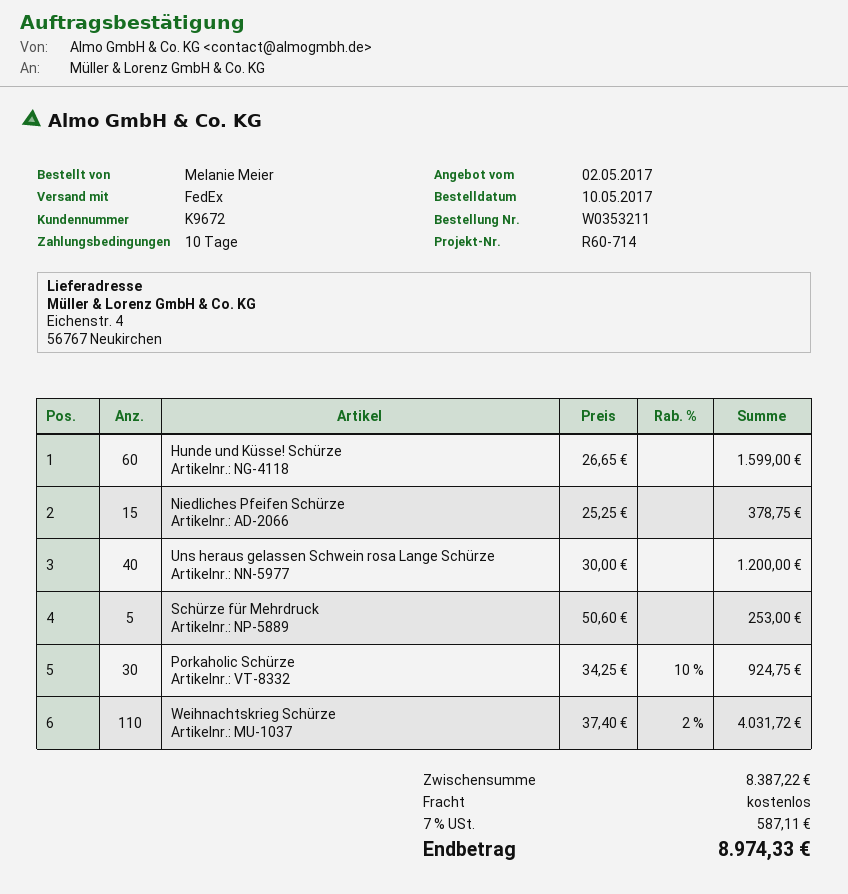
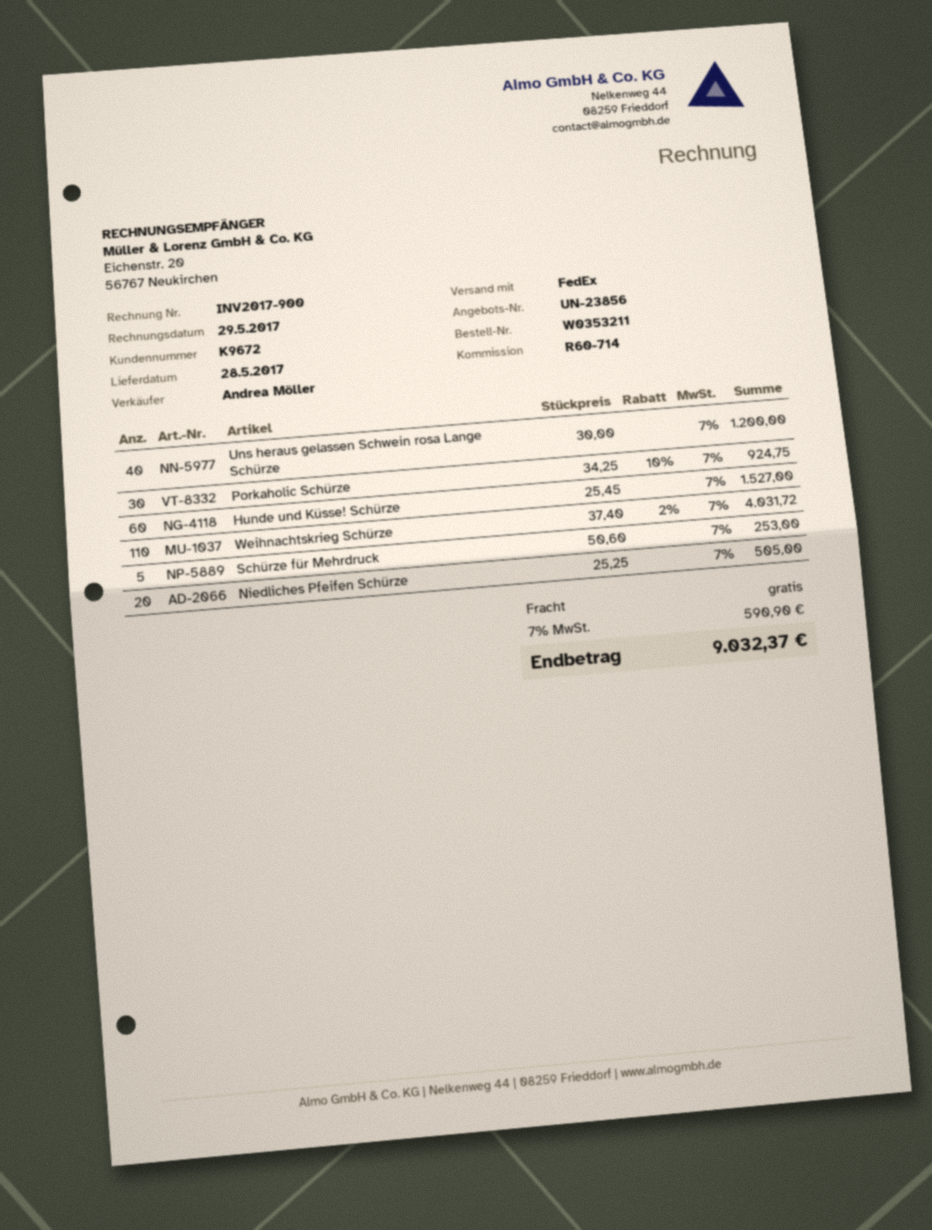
Hunde und Küsse! Schürze: 60 x 26.65 = 1599.00 -> 60 x 25.45 = 1527.00
Niedliches Pfeifen Schürze: 15 x 25.25 = 378.75 -> 20 x 25.25 = 505.00
tax: 7% = 587.11 -> 7% = 590.90
total: 8974.33 -> 9032.37

